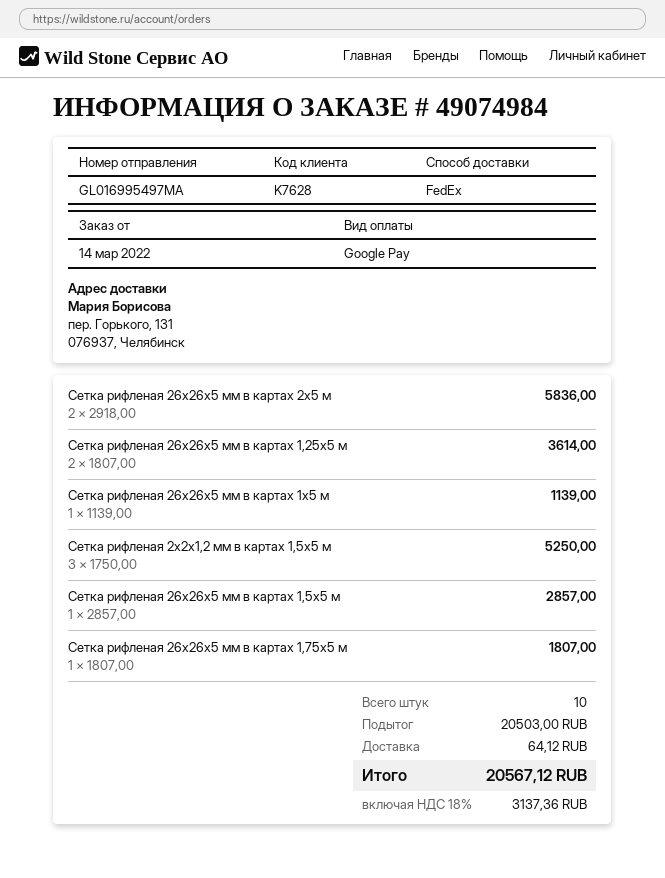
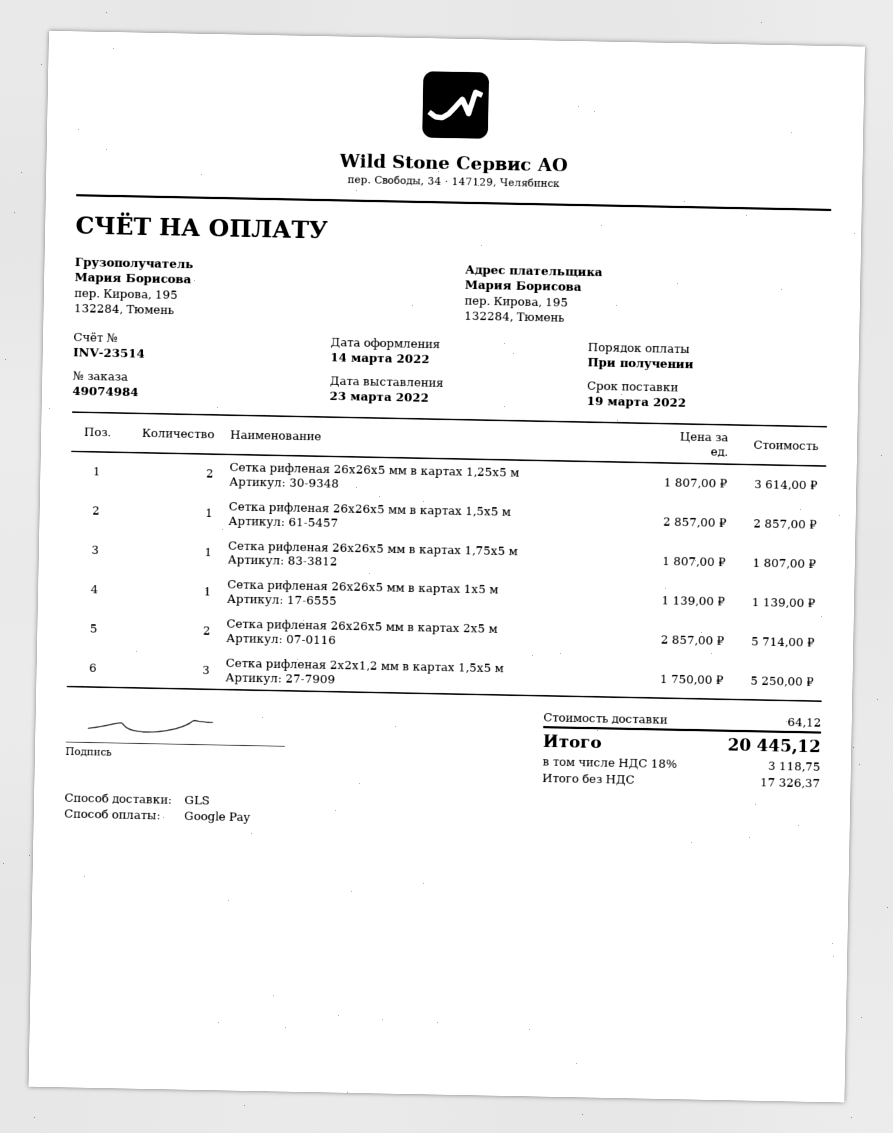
shipping method: FedEx -> GLS
ship to: пер. Горького, 131, 076937, Челябинск -> пер. Кирова, 195, 132284, Тюмень
Сетка рифленая 26х26х5 мм в картах 2х5 м: 2 x 2918.00 = 5836.00 -> 2 x 2857.00 = 5714.00
tax: 18% = 3137.36 -> 18% = 3118.75
total: 20567.12 -> 20445.12

